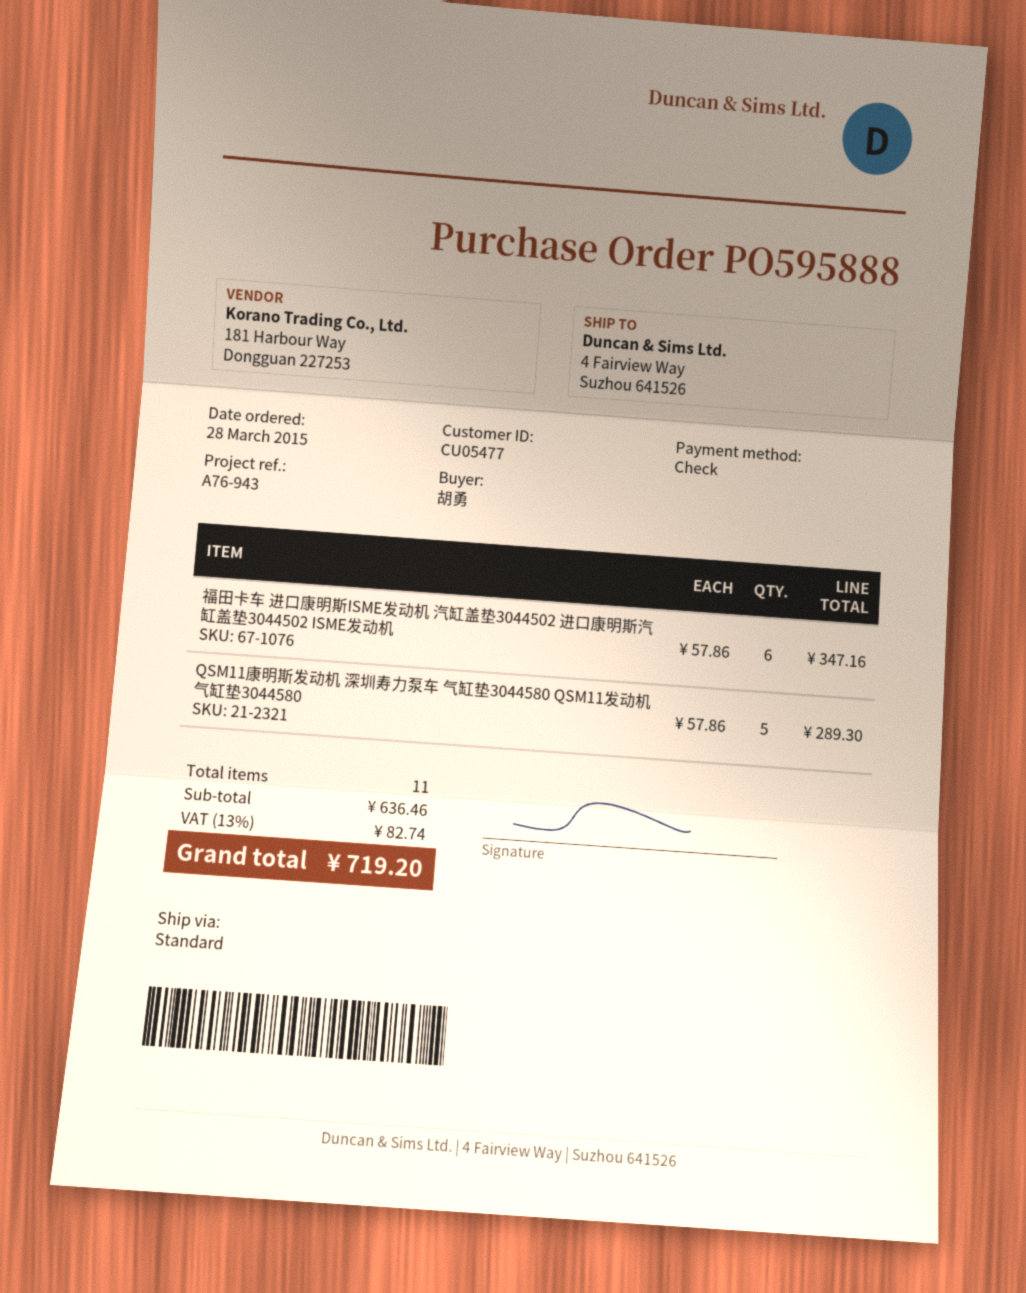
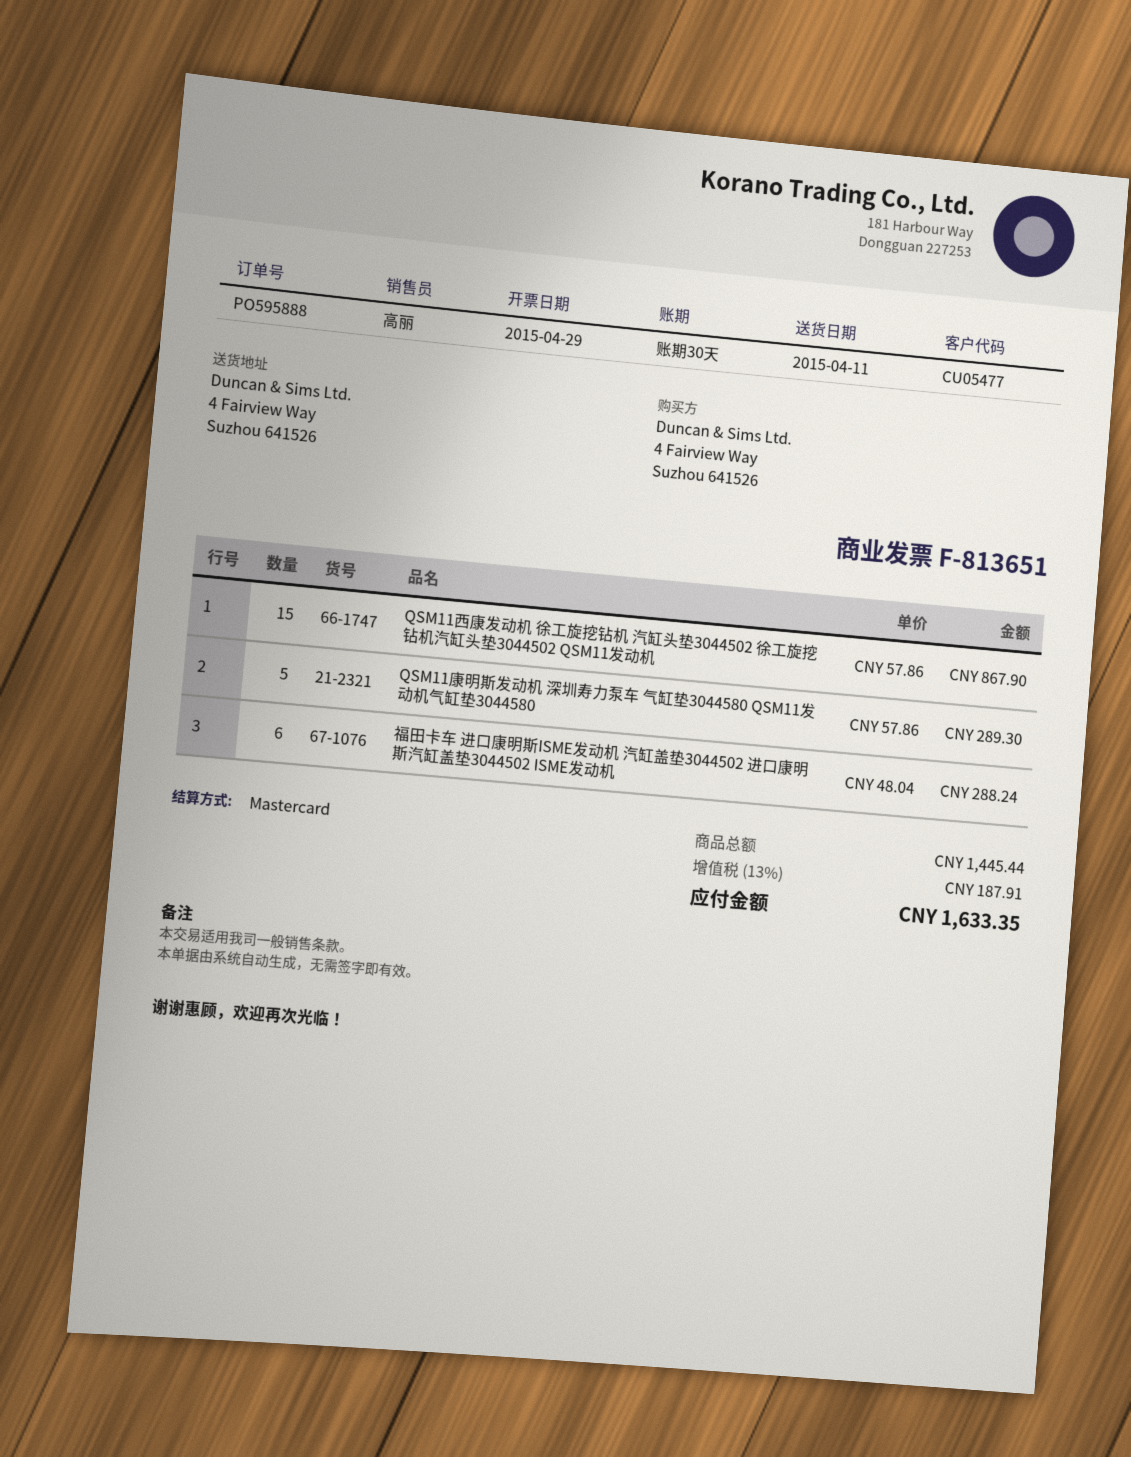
payment method: cheque -> Mastercard
福田卡车 进口康明斯ISME发动机 汽缸盖垫3044502 进口康明斯汽缸盖垫3044502 ISME发动机: 6 x 57.86 = 347.16 -> 6 x 48.04 = 288.24
QSM11西康发动机 徐工旋挖钻机 汽缸头垫3044502 徐工旋挖钻机汽缸头垫3044502 QSM11发动机: none -> 15 x 57.86 = 867.90
subtotal: 636.46 -> 1445.44
tax: 13% = 82.74 -> 13% = 187.91
total: 719.20 -> 1633.35

